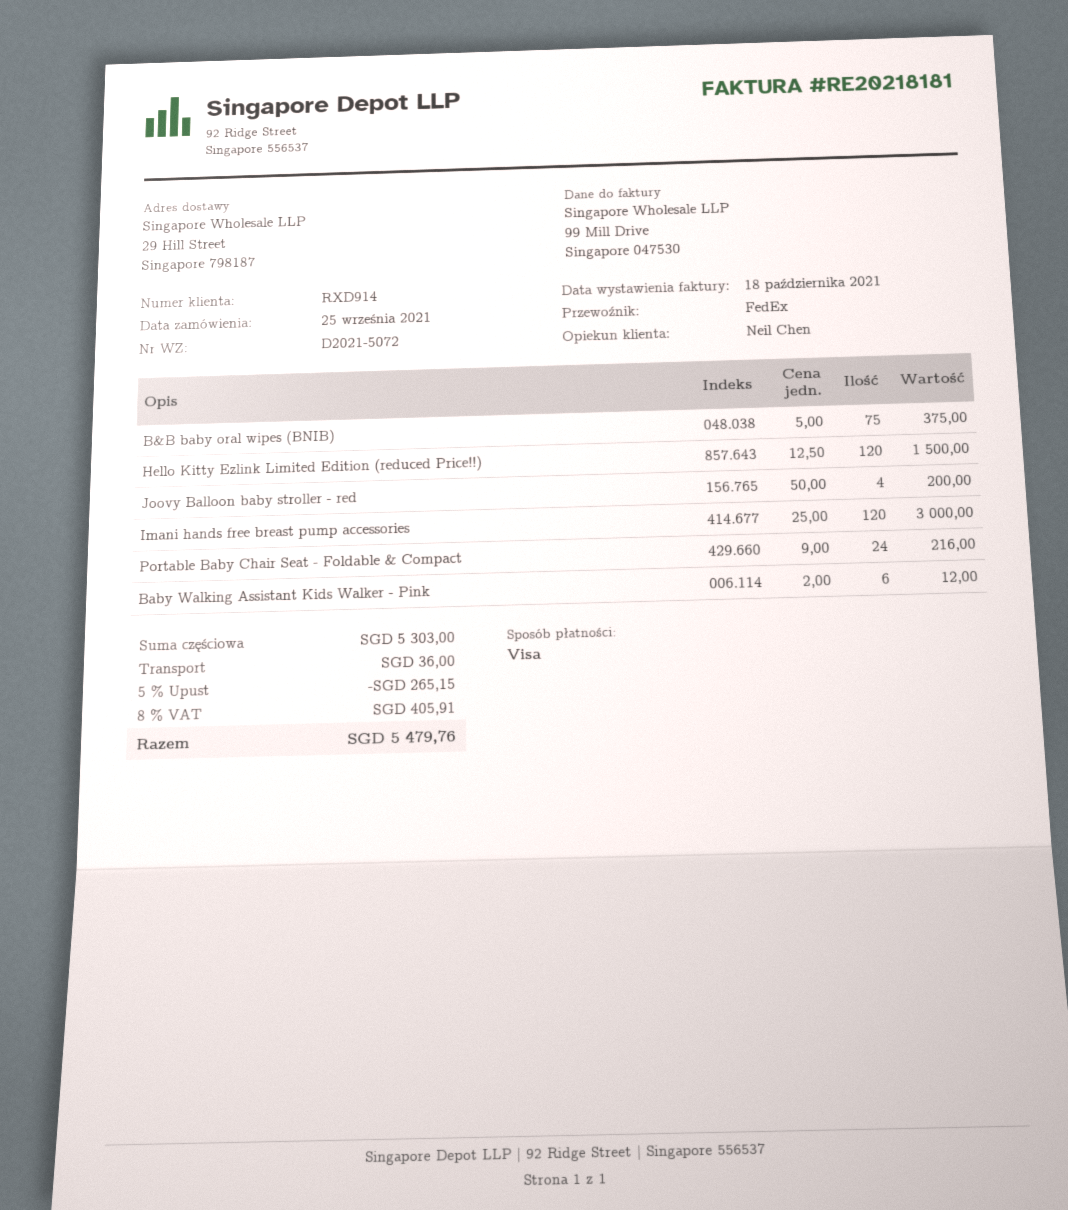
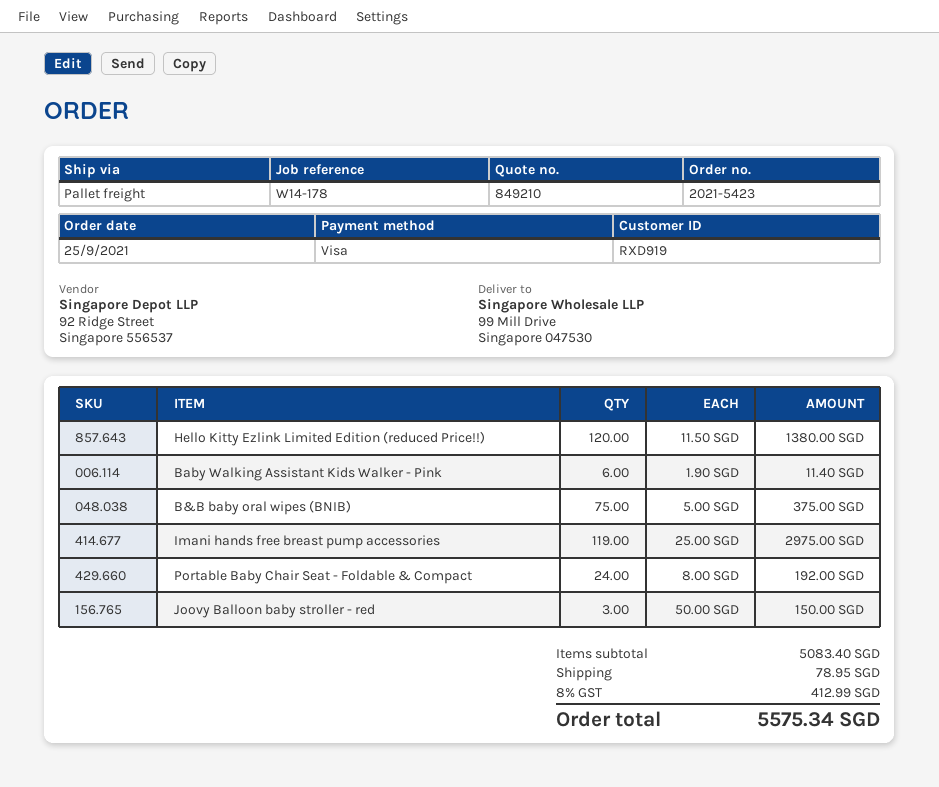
customer number: RXD914 -> RXD919
shipping method: FedEx -> pallet freight
ship to: 29 Hill Street, Singapore 798187 -> 99 Mill Drive, Singapore 047530
Hello Kitty Ezlink Limited Edition (reduced Price!!): 120 x 12.50 = 1500.00 -> 120 x 11.50 = 1380.00
Joovy Balloon baby stroller - red: 4 x 50.00 = 200.00 -> 3 x 50.00 = 150.00
Imani hands free breast pump accessories: 120 x 25.00 = 3000.00 -> 119 x 25.00 = 2975.00
Portable Baby Chair Seat - Foldable & Compact: 24 x 9.00 = 216.00 -> 24 x 8.00 = 192.00
Baby Walking Assistant Kids Walker - Pink: 6 x 2.00 = 12.00 -> 6 x 1.90 = 11.40
subtotal: 5303.00 -> 5083.40
discount: 5% = 265.15 -> none
shipping: 36.00 -> 78.95
tax: 8% = 405.91 -> 8% = 412.99
total: 5479.76 -> 5575.34

